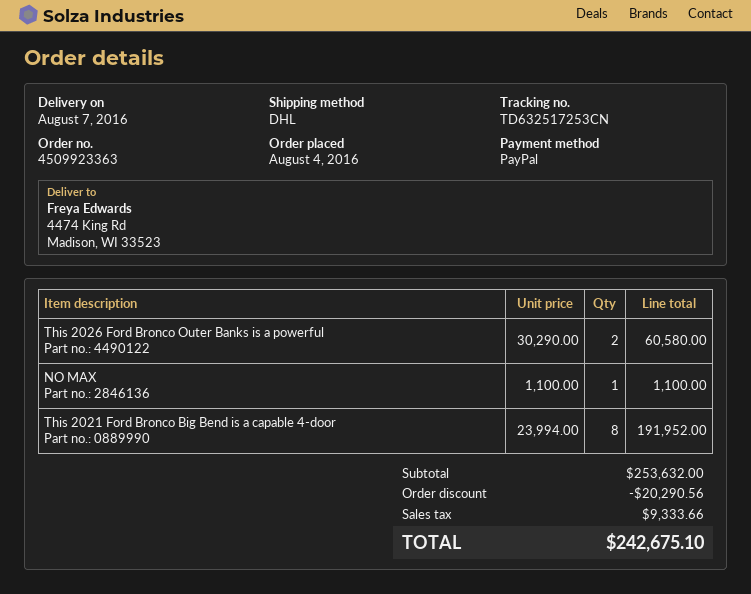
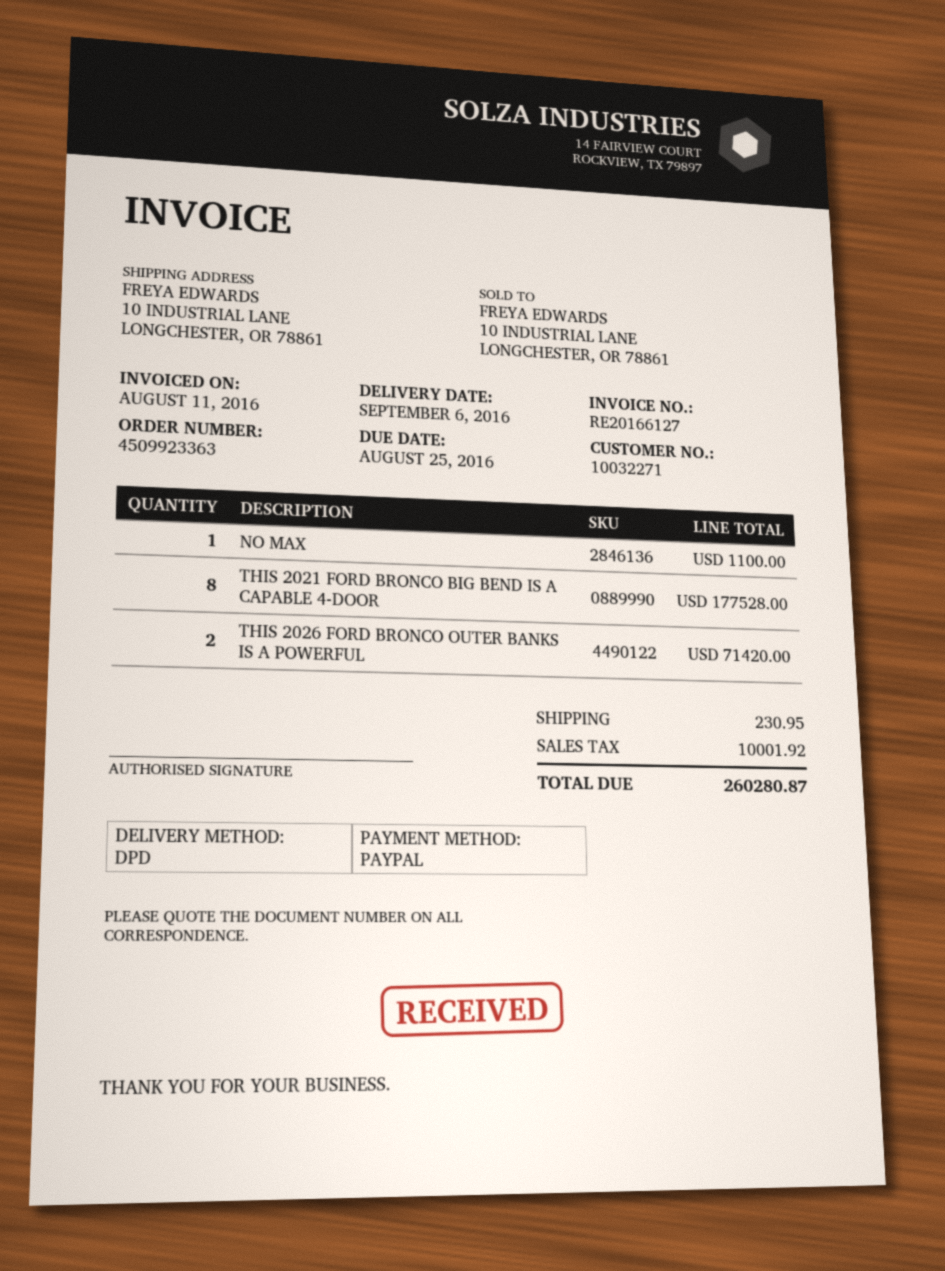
delivery date: 2016-08-07 -> 2016-09-06
shipping method: DHL -> DPD
ship to: 4474 King Rd, Madison, WI 33523 -> 10 INDUSTRIAL LANE, LONGCHESTER, OR 78861
This 2026 Ford Bronco Outer Banks is a powerful: 2 for 60580.00 -> 2 for 71420.00
This 2021 Ford Bronco Big Bend is a capable 4-door: 8 for 191952.00 -> 8 for 177528.00
discount: 20290.56 -> none
shipping: none -> 230.95
tax: 9333.66 -> 10001.92
total: 242675.10 -> 260280.87

